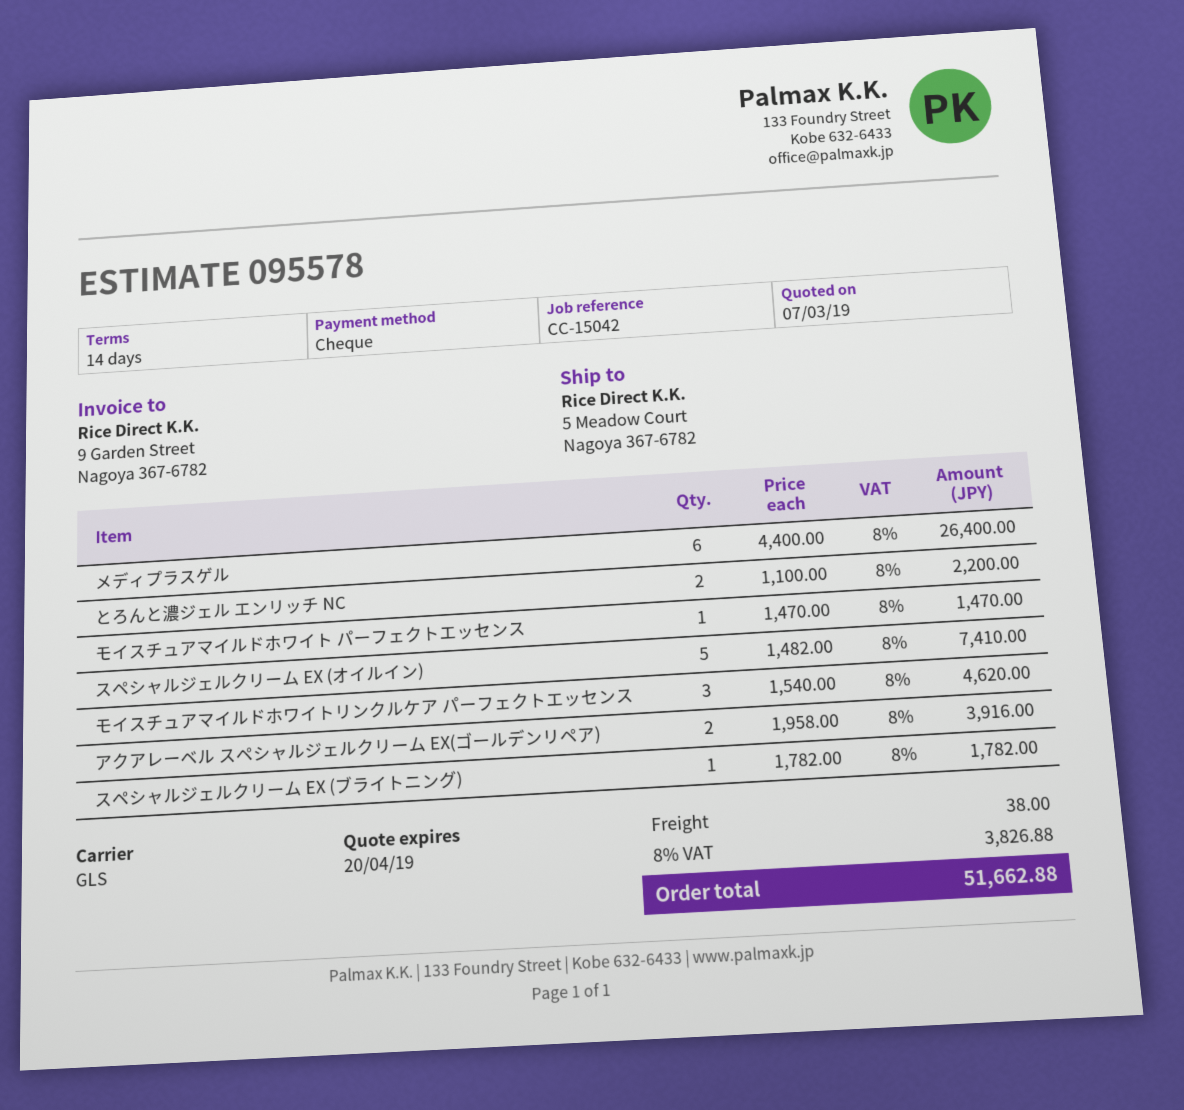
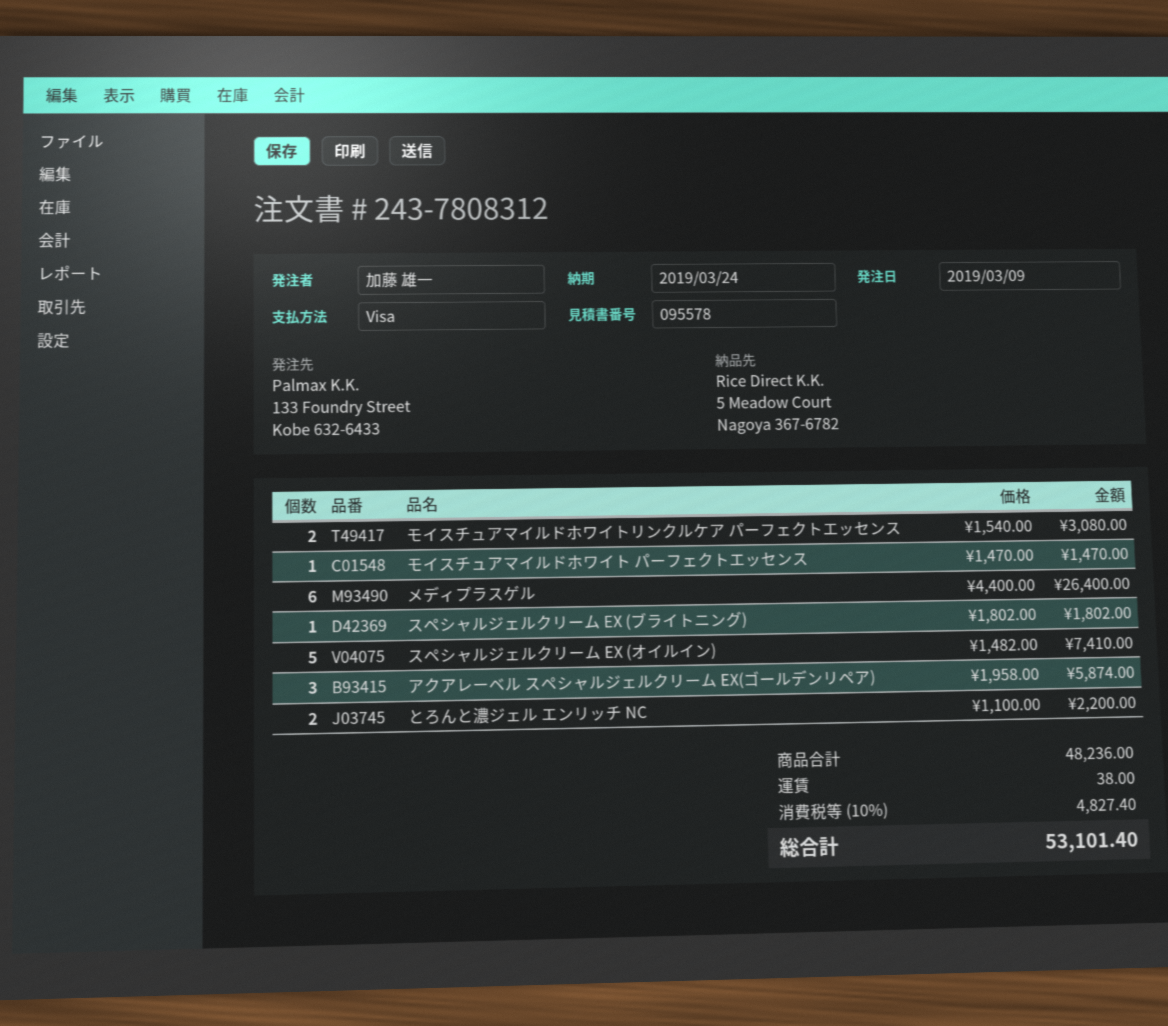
payment method: cheque -> Visa
モイスチュアマイルドホワイトリンクルケア パーフェクトエッセンス: 3 x 1540.00 = 4620.00 -> 2 x 1540.00 = 3080.00
アクアレーベル スペシャルジェルクリーム EX(ゴールデンリペア): 2 x 1958.00 = 3916.00 -> 3 x 1958.00 = 5874.00
スペシャルジェルクリーム EX (ブライトニング): 1 x 1782.00 = 1782.00 -> 1 x 1802.00 = 1802.00
tax: 8% = 3826.88 -> 10% = 4827.40
total: 51662.88 -> 53101.40

